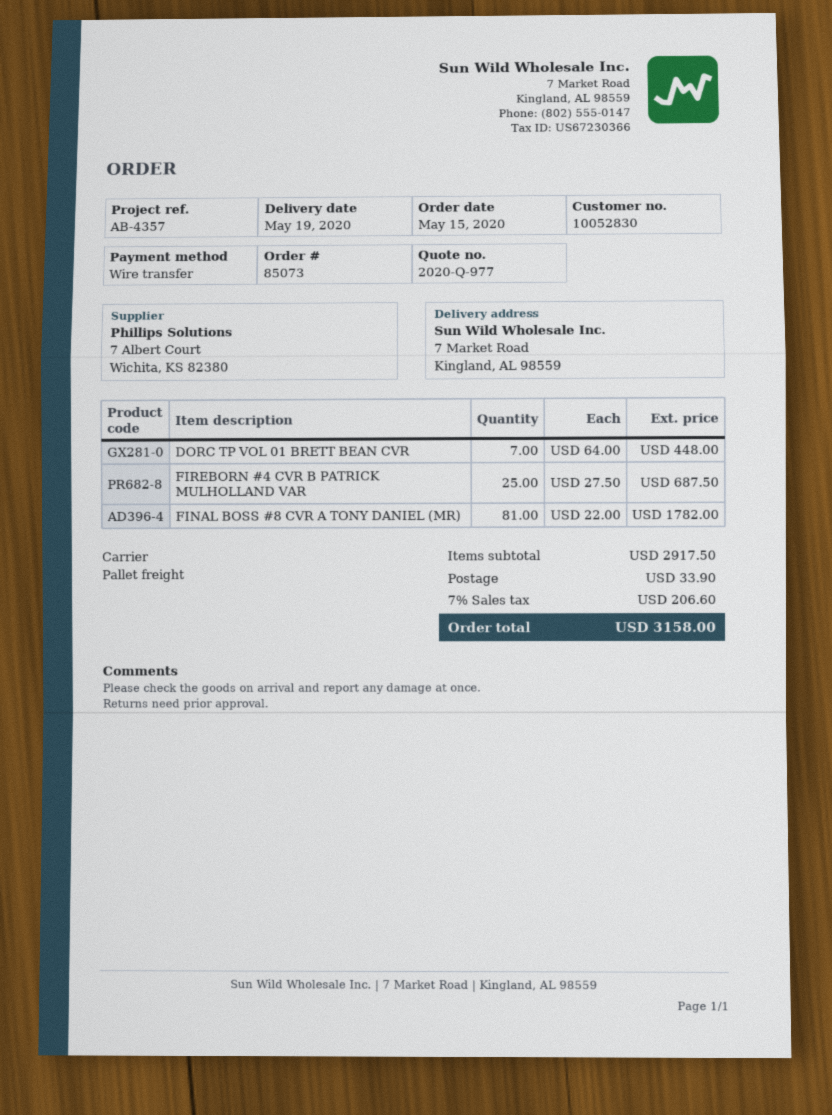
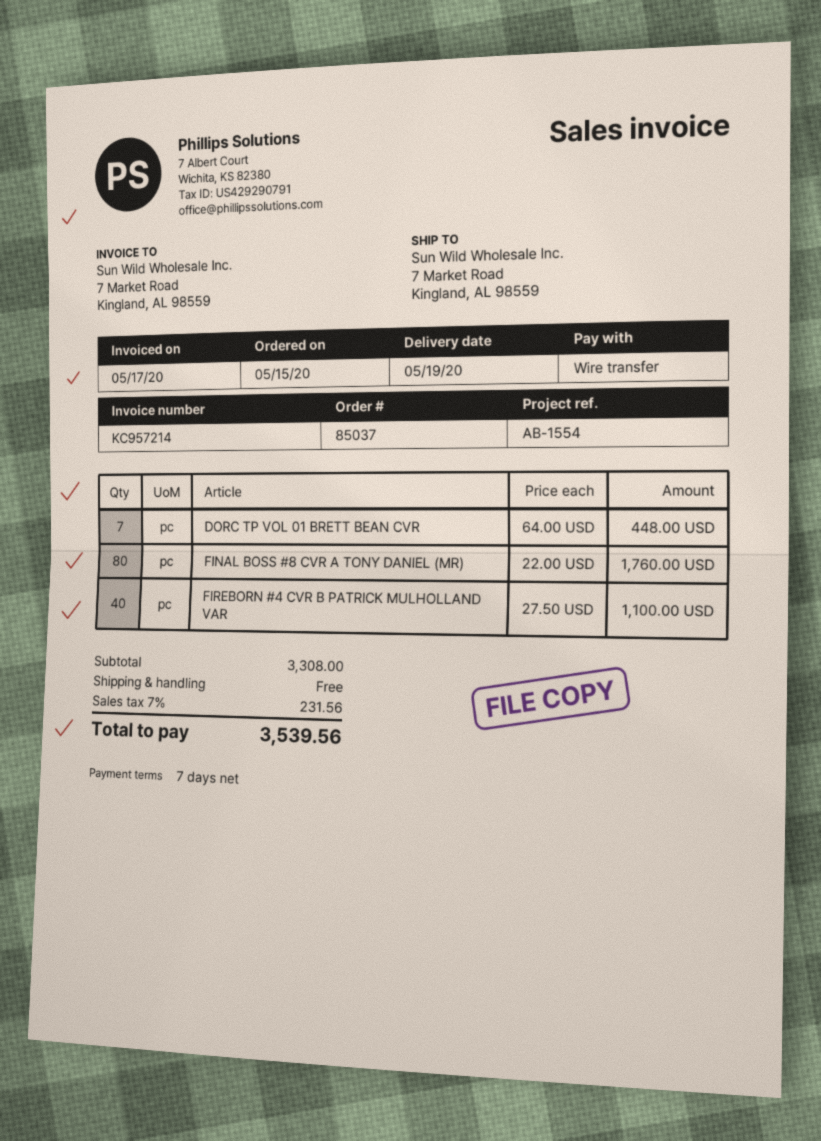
order number: 85073 -> 85037
reference: AB-4357 -> AB-1554
FIREBORN #4 CVR B PATRICK MULHOLLAND VAR: 25 x 27.50 = 687.50 -> 40 x 27.50 = 1100.00
FINAL BOSS #8 CVR A TONY DANIEL (MR): 81 x 22.00 = 1782.00 -> 80 x 22.00 = 1760.00
subtotal: 2917.50 -> 3308.00
shipping: 33.90 -> 0.00
tax: 7% = 206.60 -> 7% = 231.56
total: 3158.00 -> 3539.56

